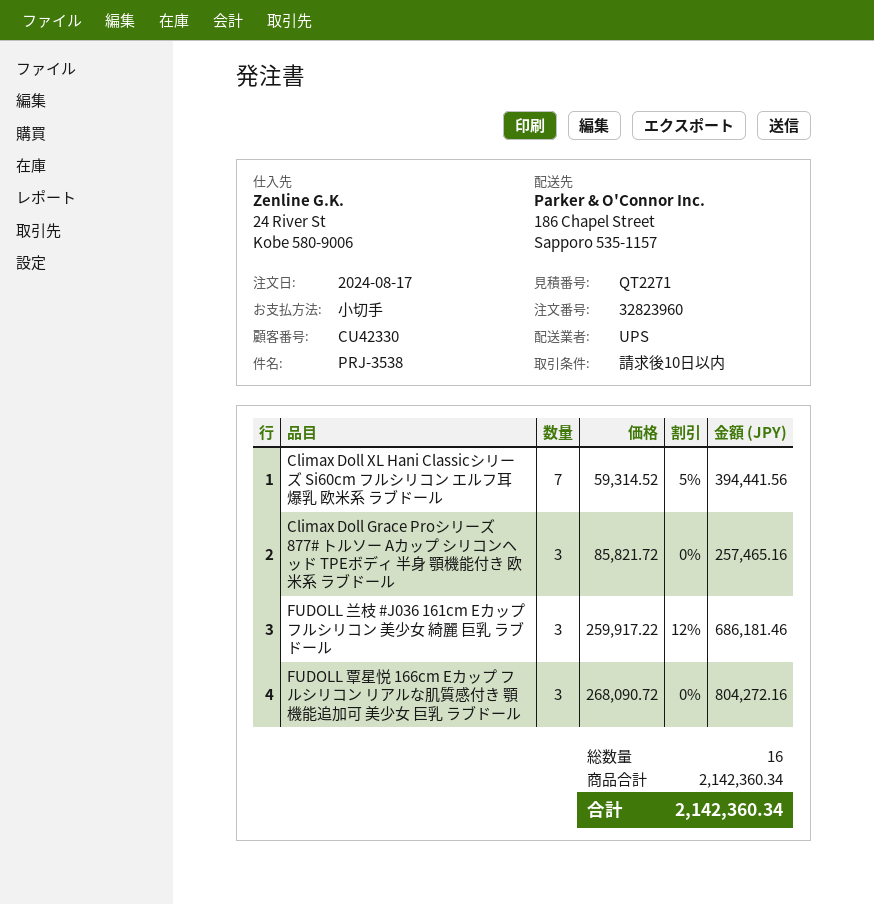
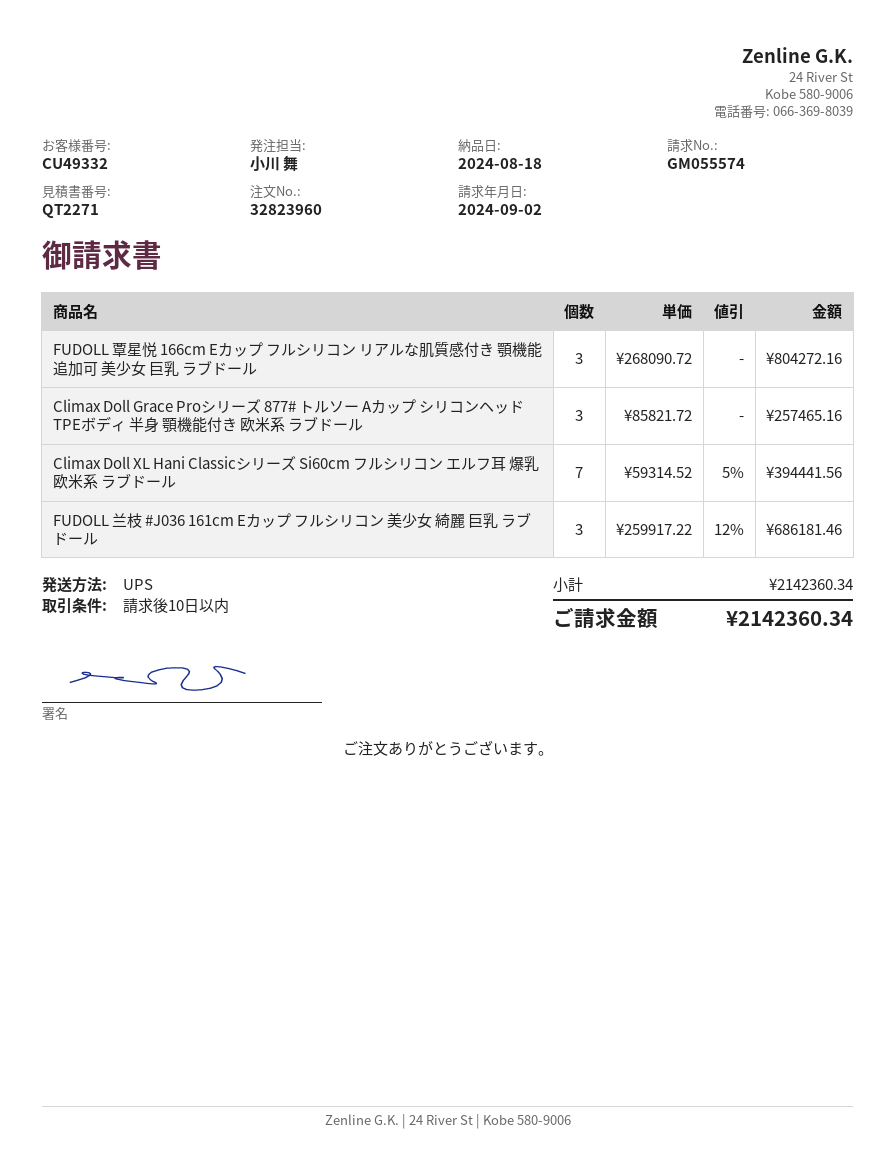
customer number: CU42330 -> CU49332

